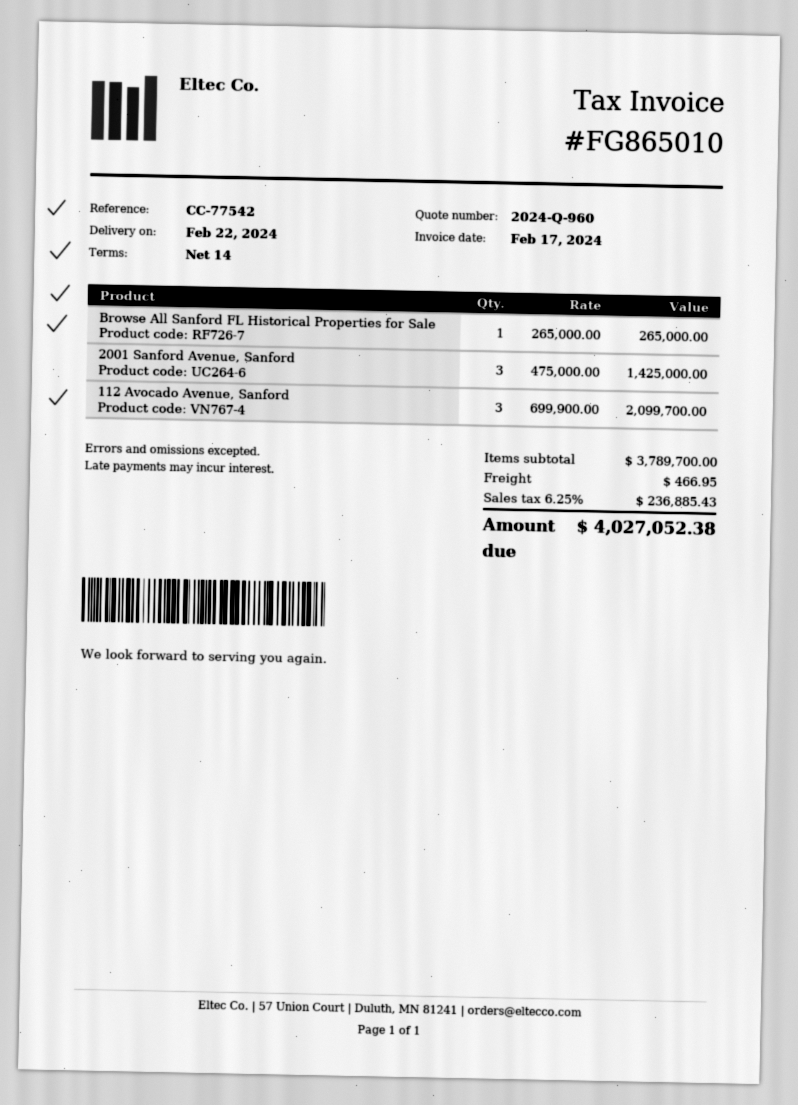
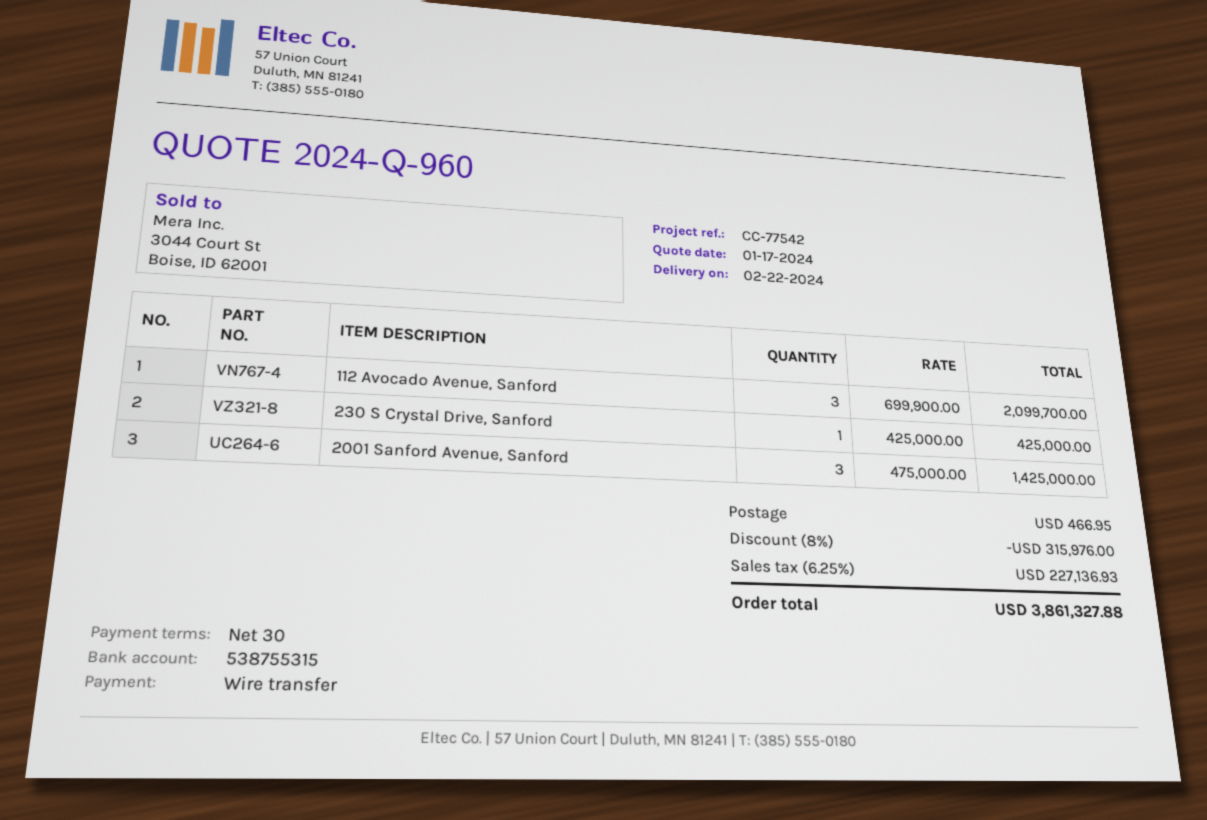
payment terms: 14 days -> 30 days
Browse All Sanford FL Historical Properties for Sale: 1 x 265000.00 = 265000.00 -> none
230 S Crystal Drive, Sanford: none -> 1 x 425000.00 = 425000.00
discount: none -> 8% = 315976.00
tax: 6.25% = 236885.43 -> 6.25% = 227136.93
total: 4027052.38 -> 3861327.88

